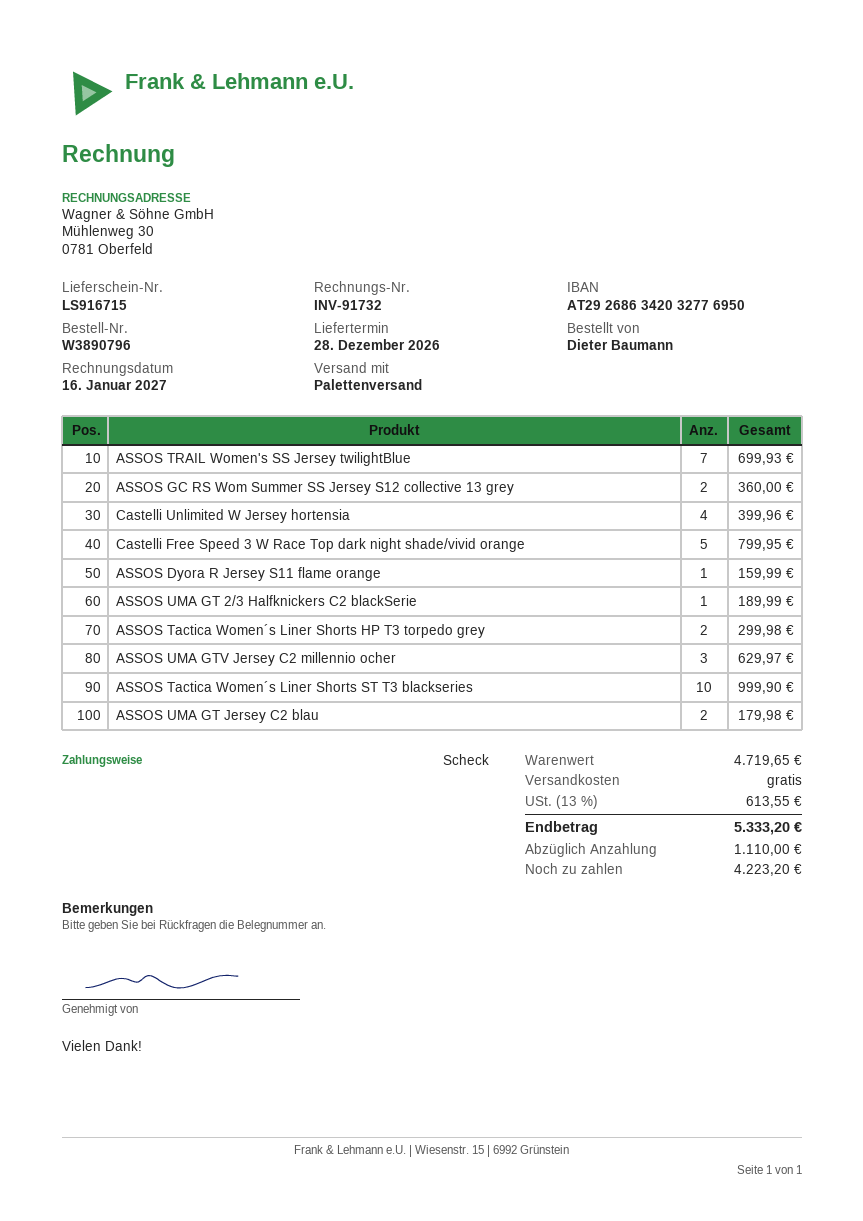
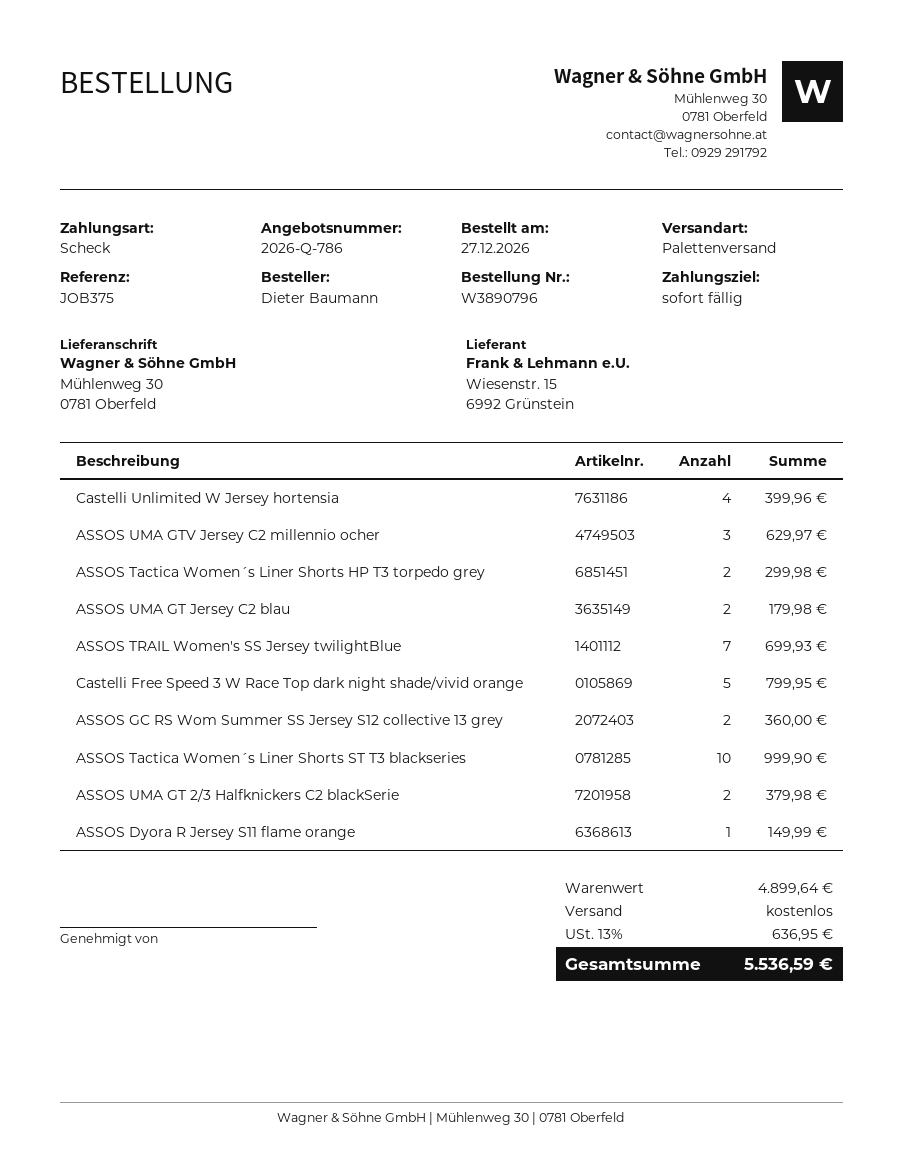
ASSOS Dyora R Jersey S11 flame orange: 1 for 159.99 -> 1 for 149.99
ASSOS UMA GT 2/3 Halfknickers C2 blackSerie: 1 for 189.99 -> 2 for 379.98
subtotal: 4719.65 -> 4899.64
tax: 13% = 613.55 -> 13% = 636.95
total: 5333.20 -> 5536.59

